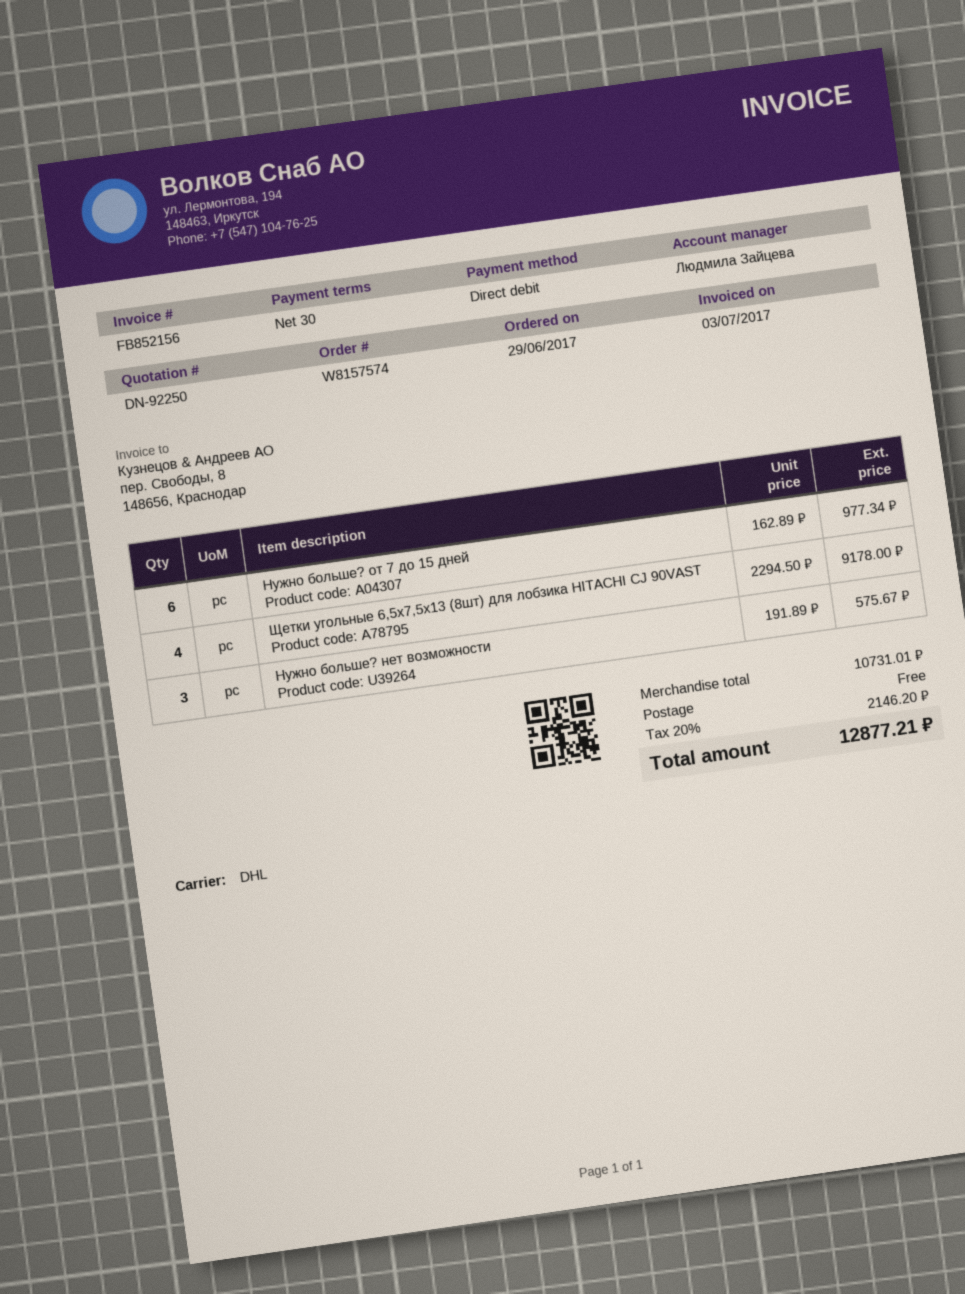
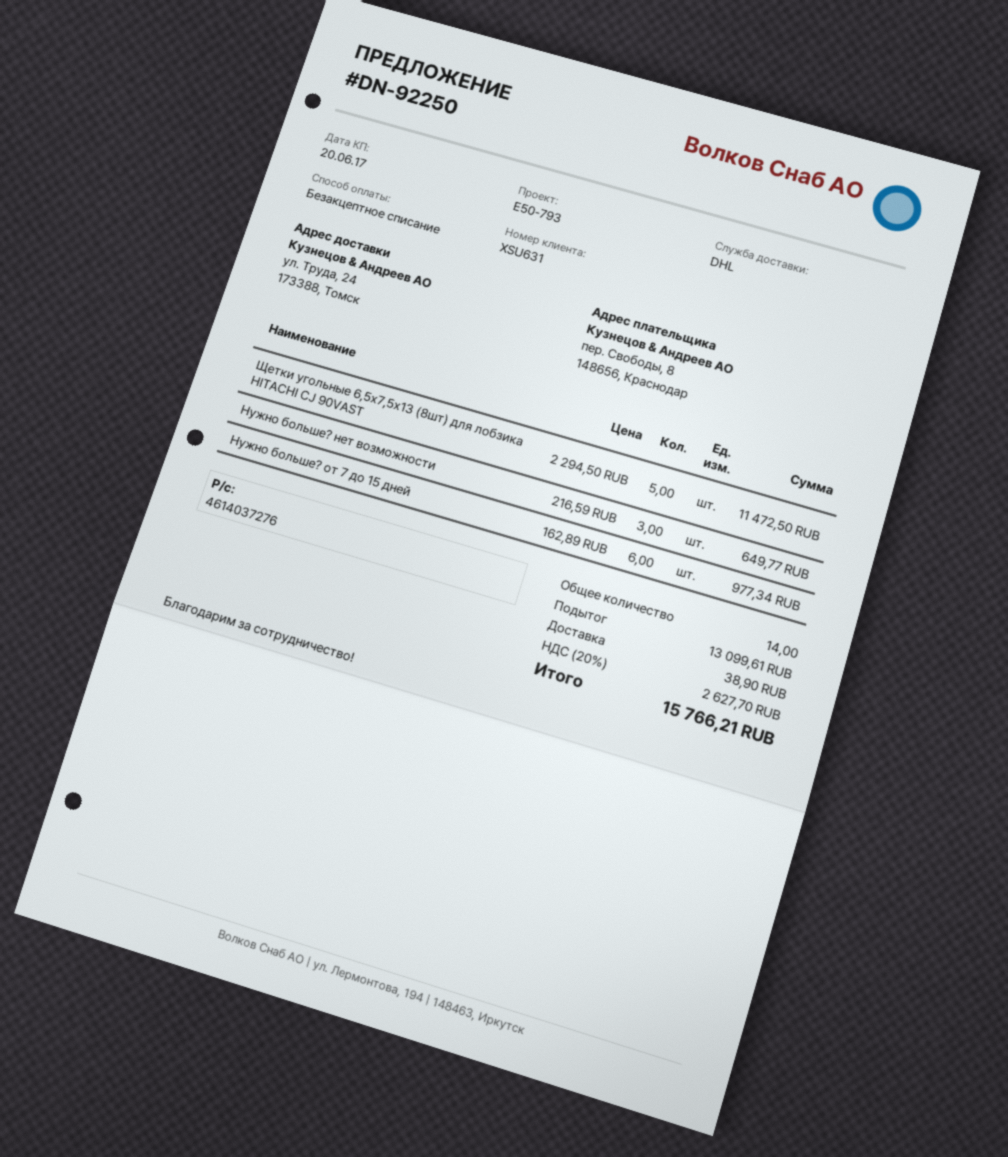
Щетки угольные 6,5х7,5х13 (8шт) для лобзика HITACHI CJ 90VAST: 4 x 2294.50 = 9178.00 -> 5 x 2294.50 = 11472.50
Нужно больше? нет возможности: 3 x 191.89 = 575.67 -> 3 x 216.59 = 649.77
subtotal: 10731.01 -> 13099.61
shipping: 0.00 -> 38.90
tax: 20% = 2146.20 -> 20% = 2627.70
total: 12877.21 -> 15766.21

